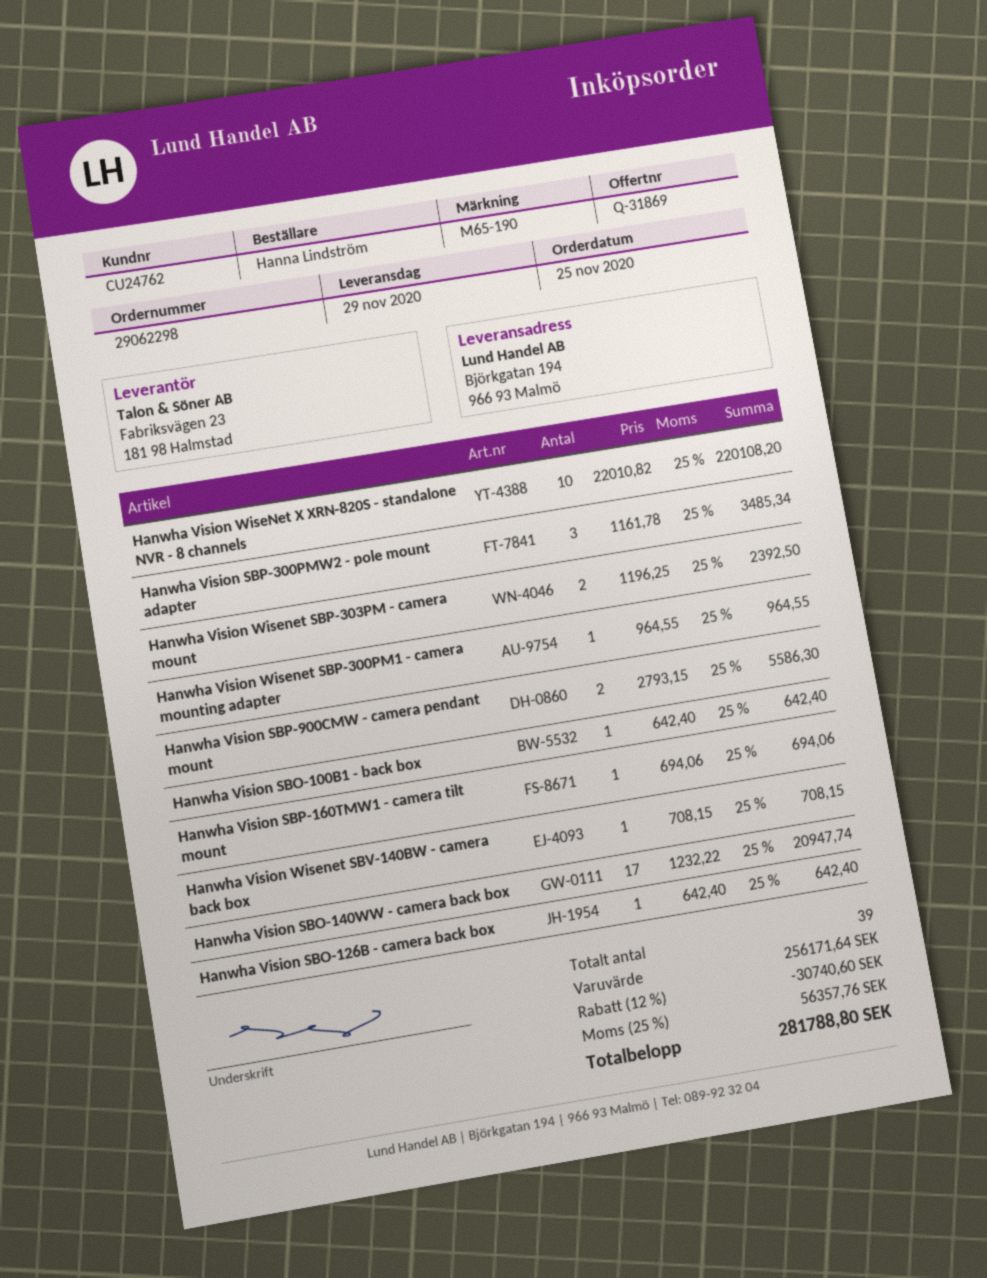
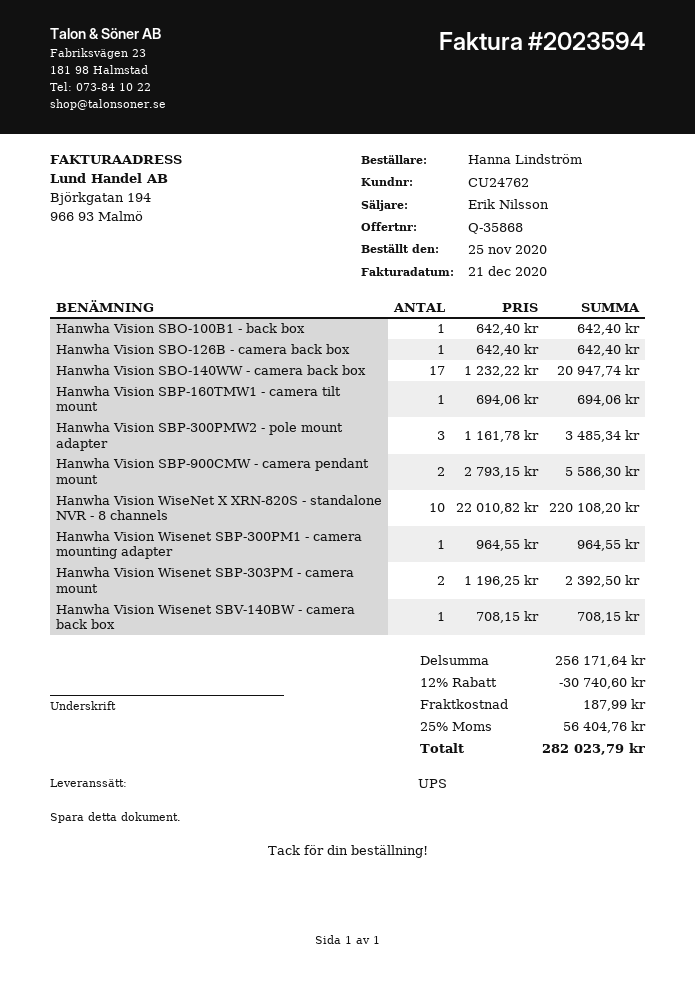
quote number: Q-31869 -> Q-35868
shipping: none -> 187.99
tax: 25% = 56357.76 -> 25% = 56404.76
total: 281788.80 -> 282023.79

